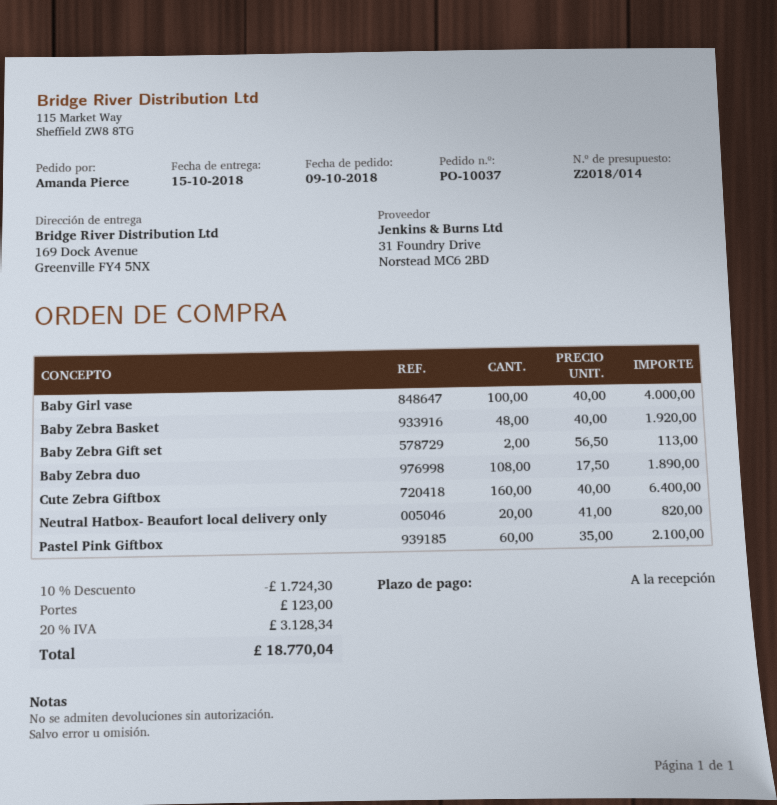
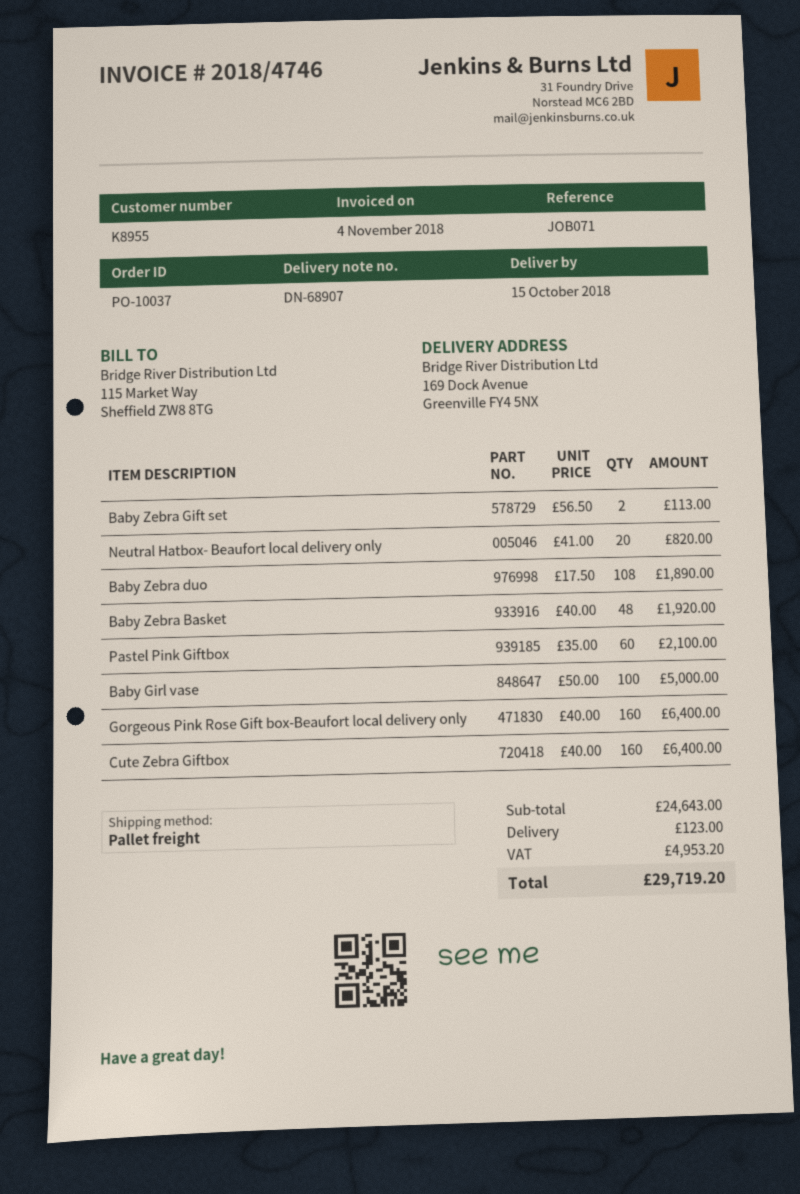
Baby Girl vase: 100 x 40.00 = 4000.00 -> 100 x 50.00 = 5000.00
Gorgeous Pink Rose Gift box-Beaufort local delivery only: none -> 160 x 40.00 = 6400.00
discount: 10% = 1724.30 -> none
tax: 3128.34 -> 4953.20
total: 18770.04 -> 29719.20

